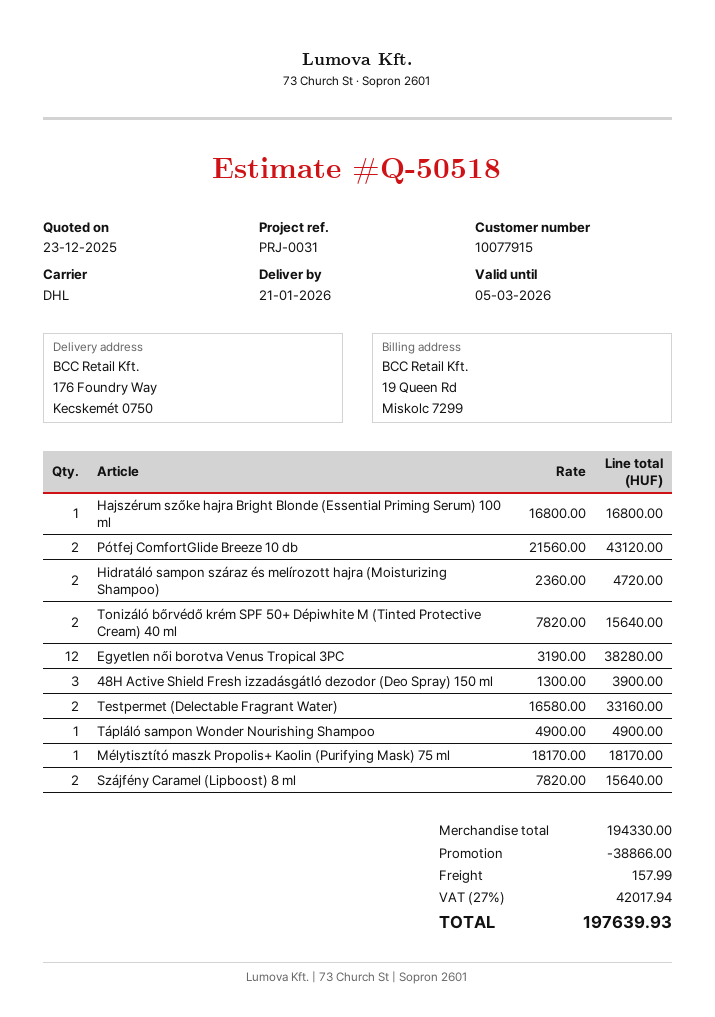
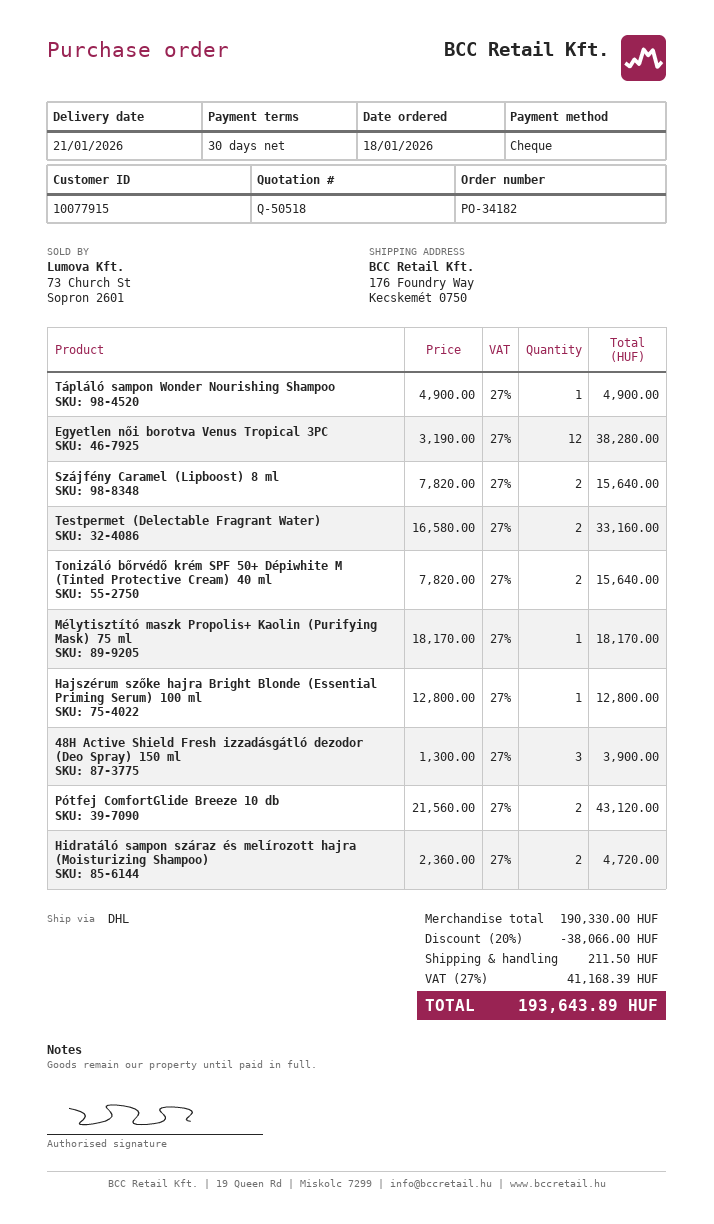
Hajszérum szőke hajra Bright Blonde (Essential Priming Serum) 100 ml: 1 x 16800.00 = 16800.00 -> 1 x 12800.00 = 12800.00
subtotal: 194330.00 -> 190330.00
discount: 38866.00 -> 38066.00
shipping: 157.99 -> 211.50
tax: 27% = 42017.94 -> 27% = 41168.39
total: 197639.93 -> 193643.89

